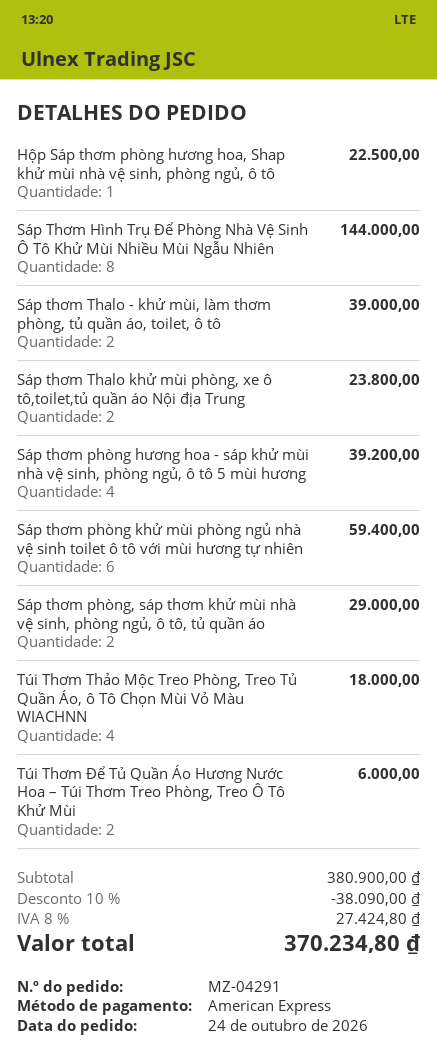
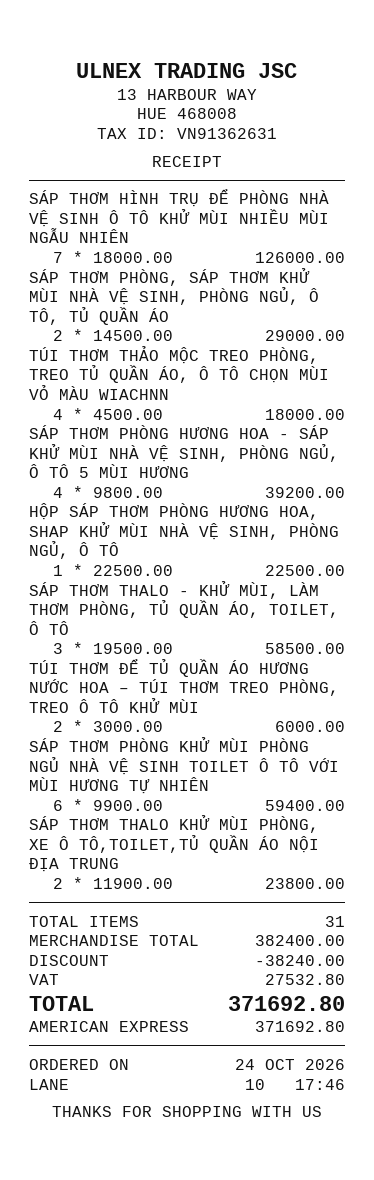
Sáp Thơm Hình Trụ Để Phòng Nhà Vệ Sinh Ô Tô Khử Mùi Nhiều Mùi Ngẫu Nhiên: 8 for 144000.00 -> 7 for 126000.00
Sáp thơm Thalo - khử mùi, làm thơm phòng, tủ quần áo, toilet, ô tô: 2 for 39000.00 -> 3 for 58500.00
subtotal: 380900.00 -> 382400.00
discount: 38090.00 -> 38240.00
tax: 27424.80 -> 27532.80
total: 370234.80 -> 371692.80

